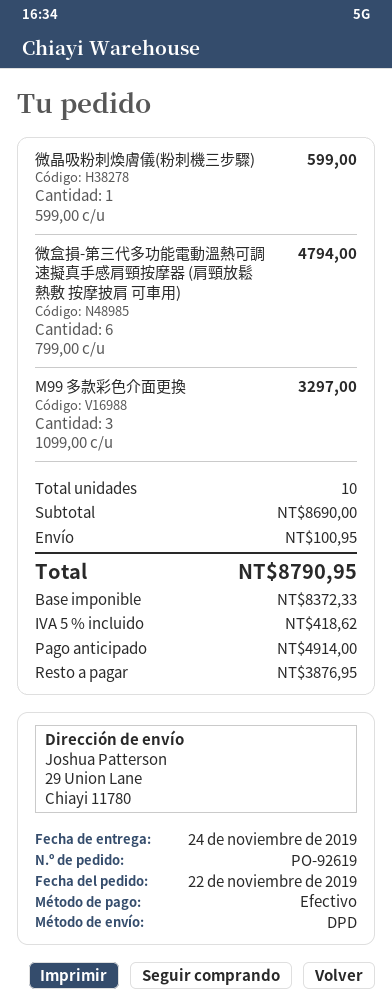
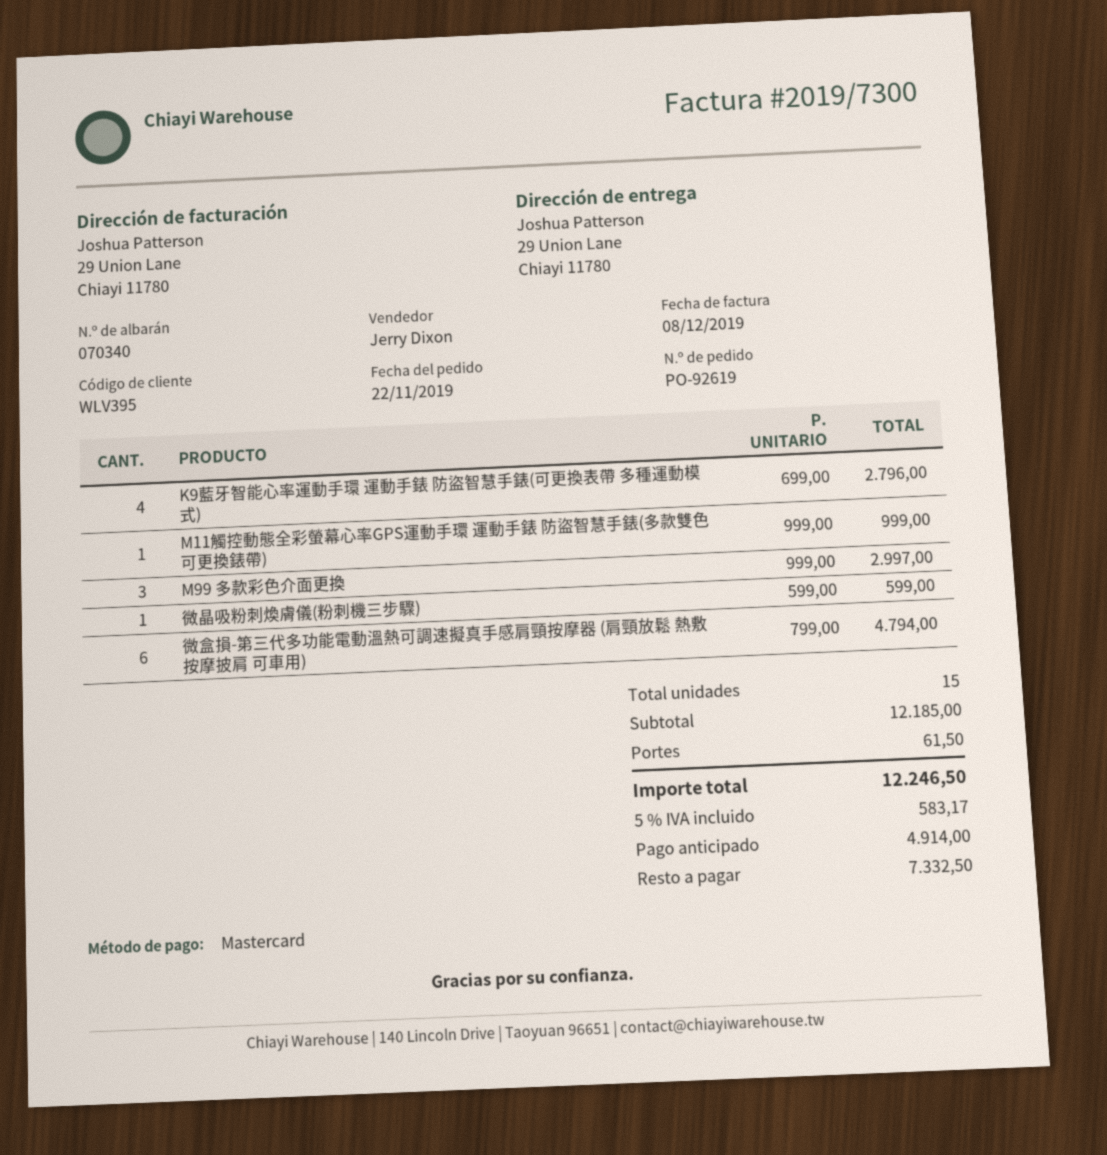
payment method: cash -> Mastercard
M99 多款彩色介面更換: 3 x 1099.00 = 3297.00 -> 3 x 999.00 = 2997.00
K9藍牙智能心率運動手環 運動手錶 防盜智慧手錶(可更換表帶 多種運動模式): none -> 4 x 699.00 = 2796.00
M11觸控動態全彩螢幕心率GPS運動手環 運動手錶 防盜智慧手錶(多款雙色可更換錶帶): none -> 1 x 999.00 = 999.00
total quantity: 10 -> 15
subtotal: 8690.00 -> 12185.00
shipping: 100.95 -> 61.50
tax: 5% = 418.62 -> 5% = 583.17
total: 8790.95 -> 12246.50
balance: 3876.95 -> 7332.50

